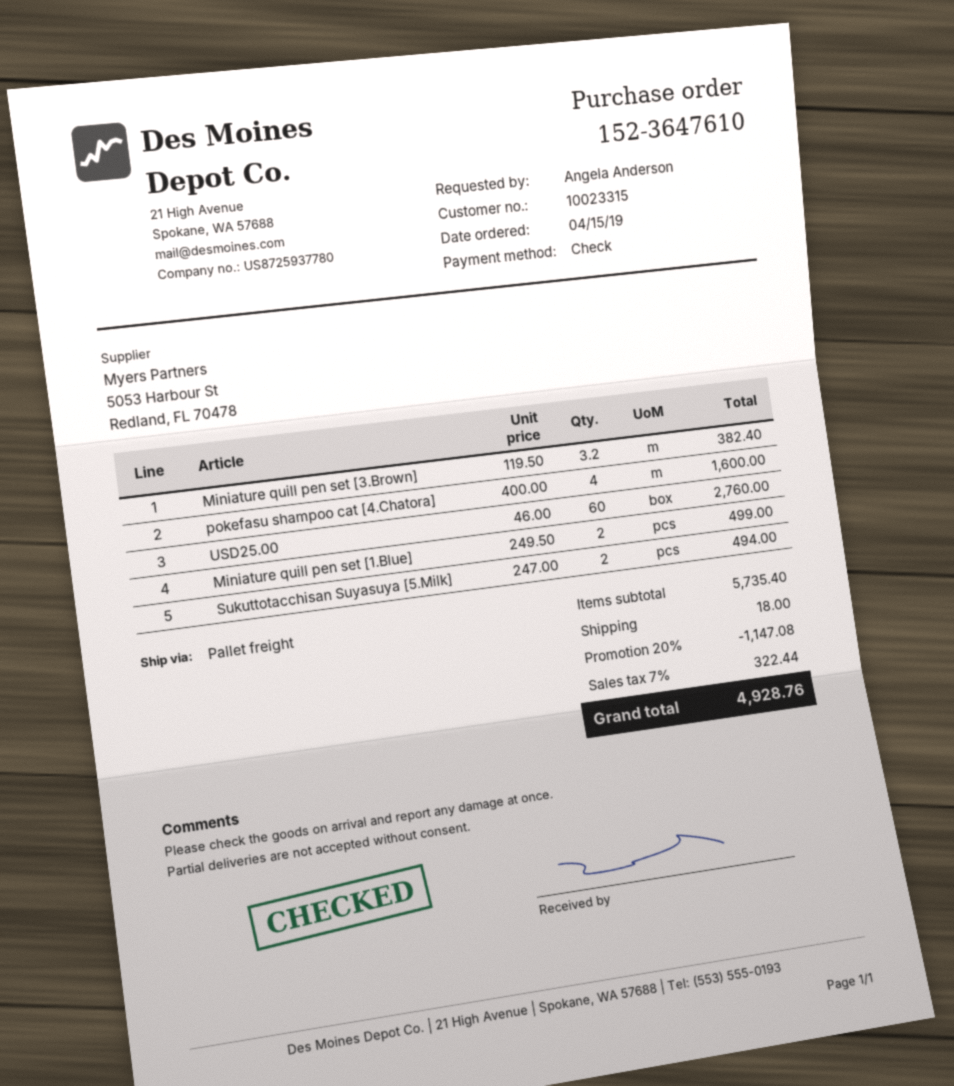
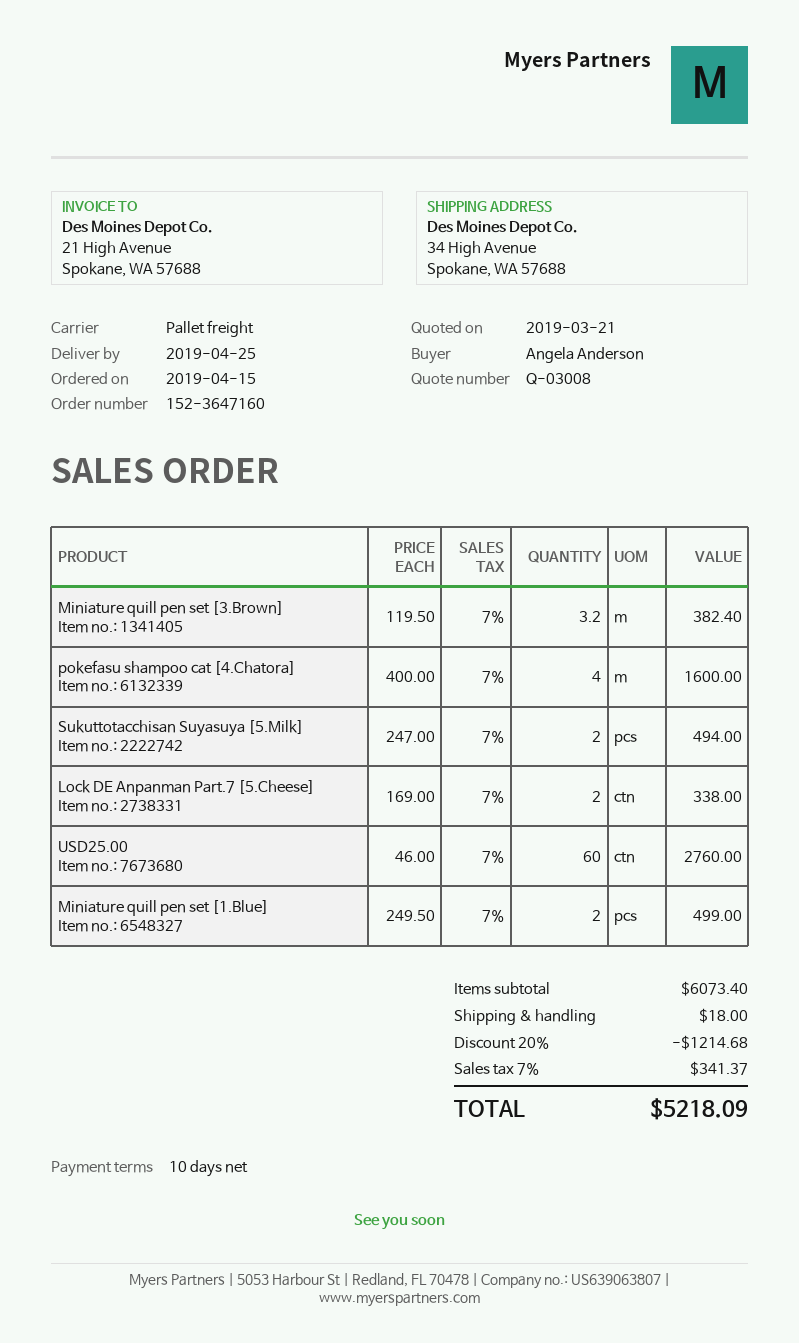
order number: 152-3647610 -> 152-3647160
Lock DE Anpanman Part.7 [5.Cheese]: none -> 2 x 169.00 = 338.00
subtotal: 5735.40 -> 6073.40
discount: 20% = 1147.08 -> 20% = 1214.68
tax: 7% = 322.44 -> 7% = 341.37
total: 4928.76 -> 5218.09

